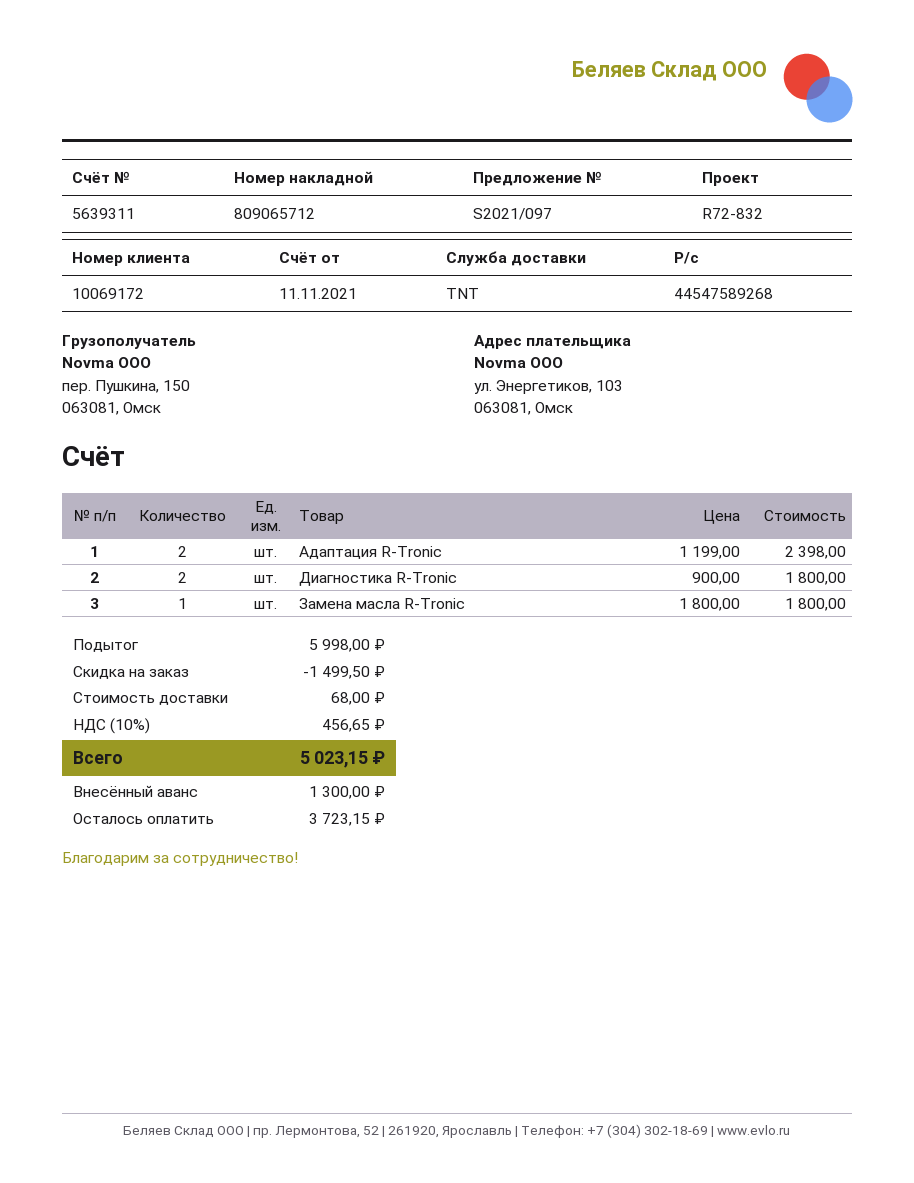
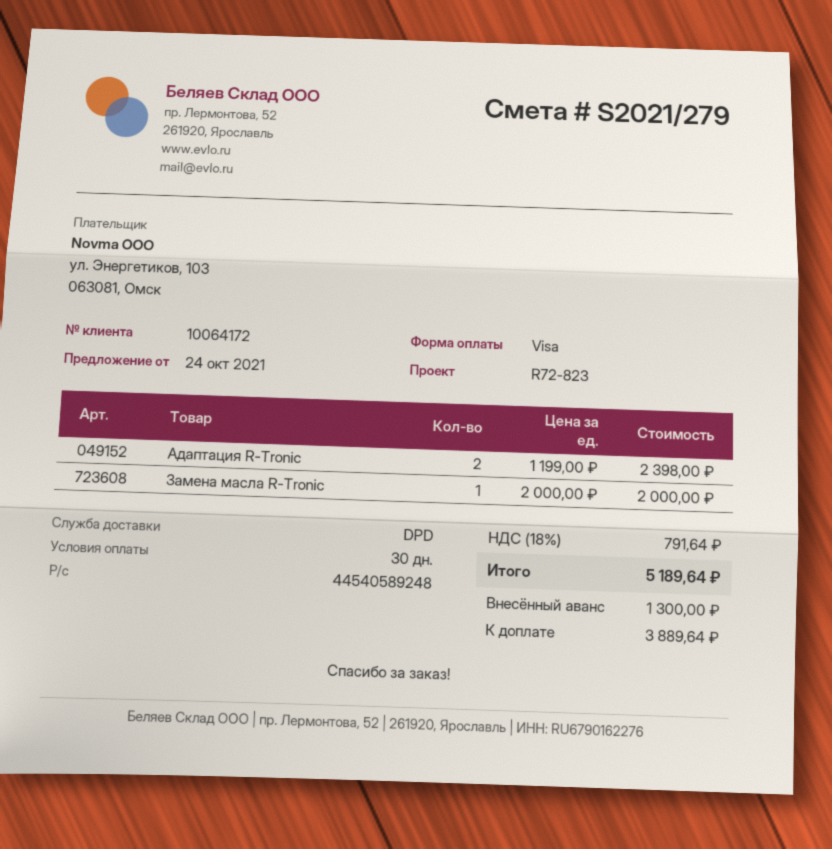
quote number: S2021/097 -> S2021/279
customer number: 10069172 -> 10064172
reference: R72-832 -> R72-823
bank account: 44547589268 -> 44540589248
shipping method: TNT -> DPD
Диагностика R-Tronic: 2 x 900.00 = 1800.00 -> none
Замена масла R-Tronic: 1 x 1800.00 = 1800.00 -> 1 x 2000.00 = 2000.00
discount: 1499.50 -> none
shipping: 68.00 -> none
tax: 10% = 456.65 -> 18% = 791.64
total: 5023.15 -> 5189.64
balance: 3723.15 -> 3889.64

